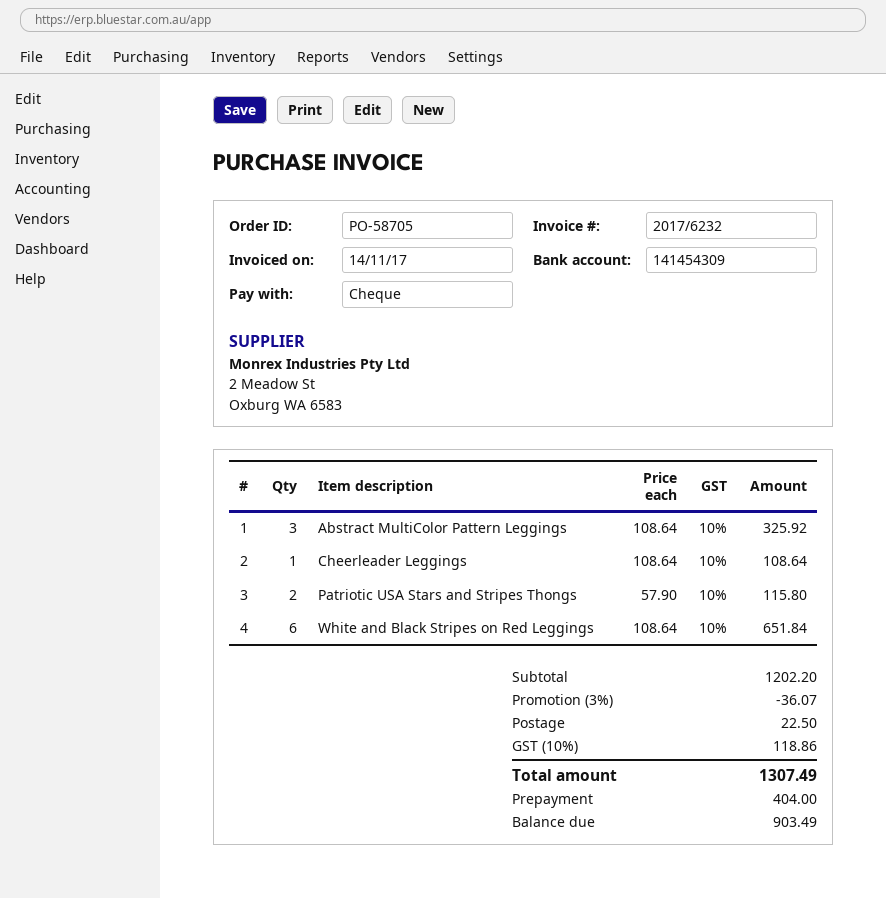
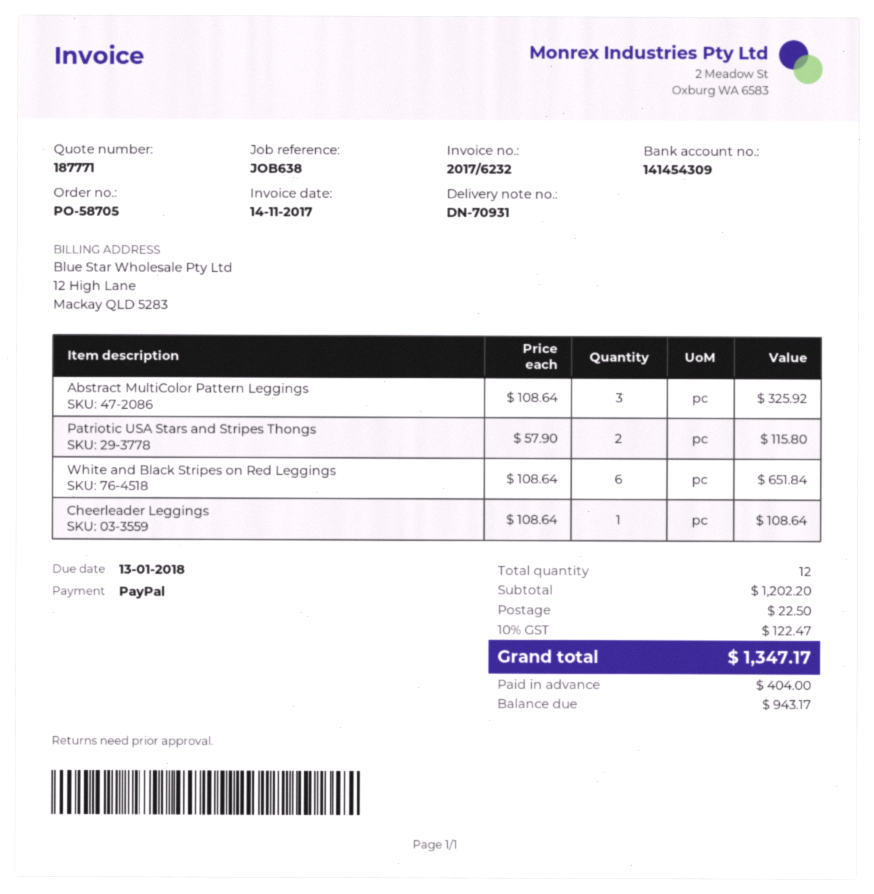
payment method: cheque -> PayPal
discount: 3% = 36.07 -> none
tax: 10% = 118.86 -> 10% = 122.47
total: 1307.49 -> 1347.17
balance: 903.49 -> 943.17

